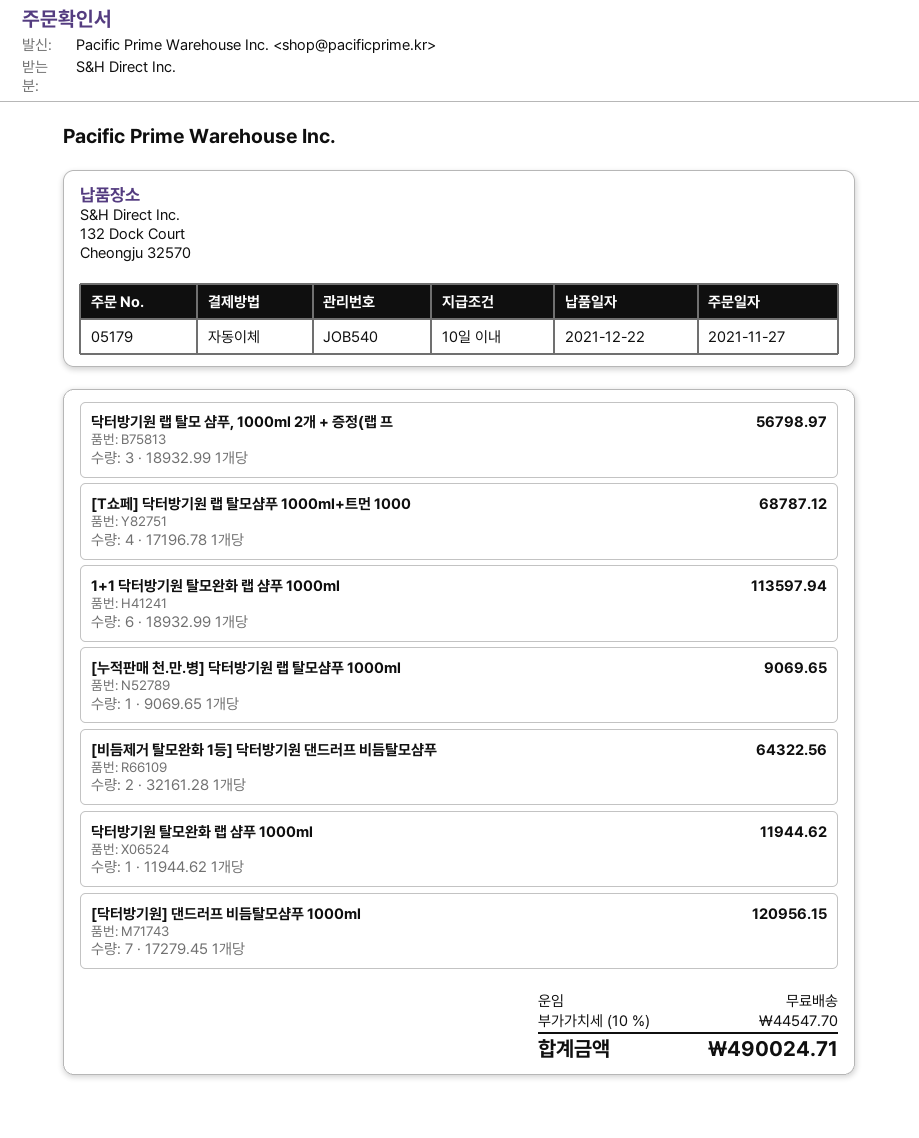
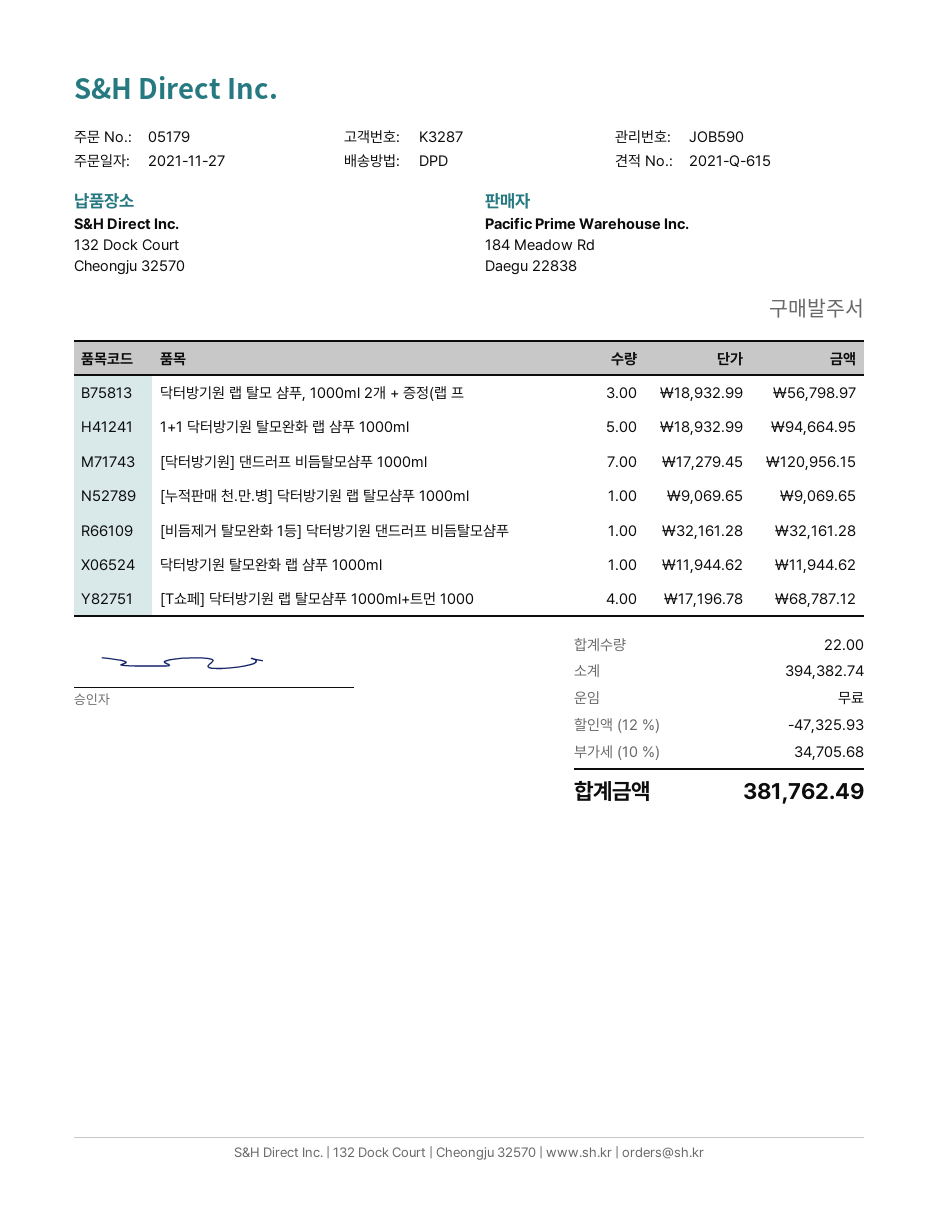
reference: JOB540 -> JOB590
1+1 닥터방기원 탈모완화 랩 샴푸 1000ml: 6 x 18932.99 = 113597.94 -> 5 x 18932.99 = 94664.95
[비듬제거 탈모완화 1등] 닥터방기원 댄드러프 비듬탈모샴푸: 2 x 32161.28 = 64322.56 -> 1 x 32161.28 = 32161.28
discount: none -> 12% = 47325.93
tax: 10% = 44547.70 -> 10% = 34705.68
total: 490024.71 -> 381762.49

